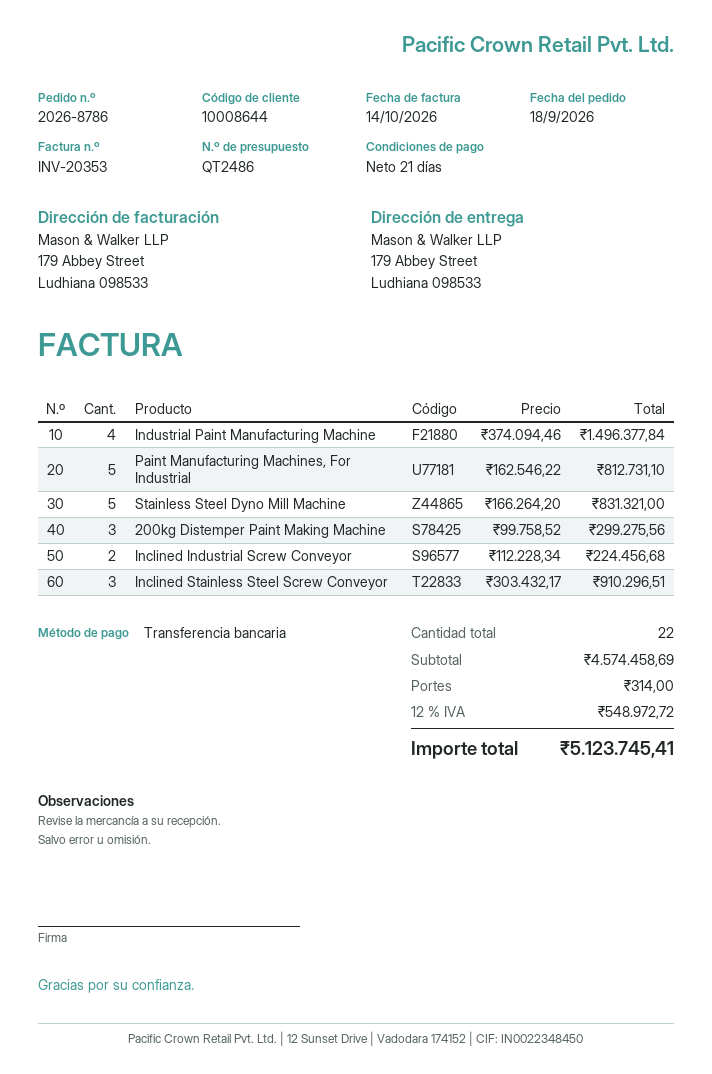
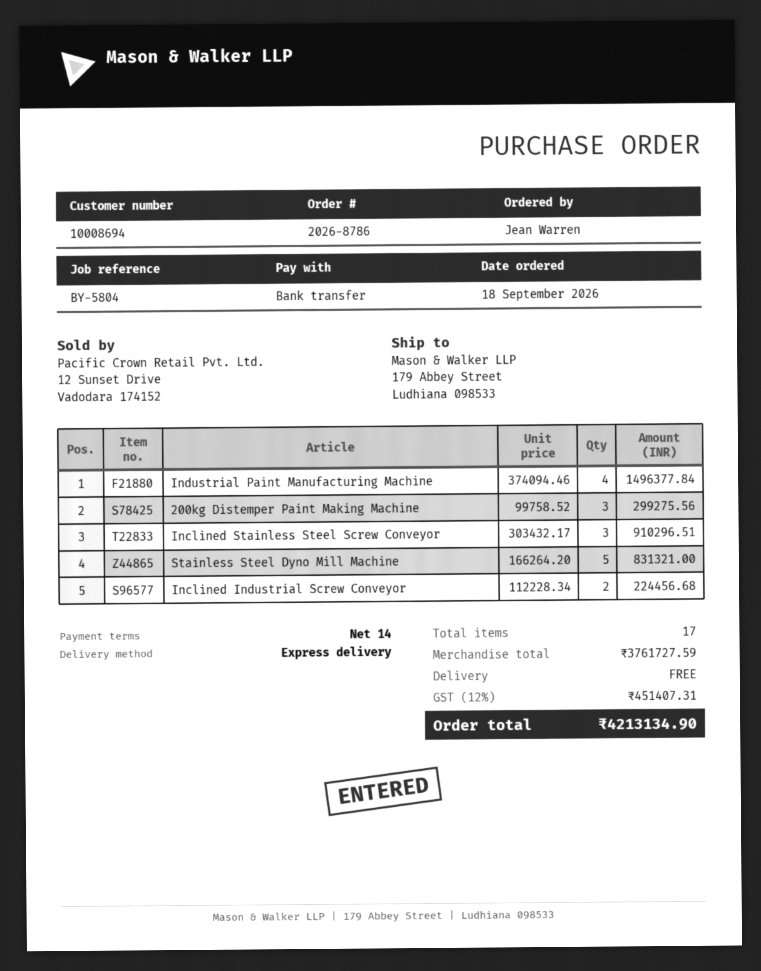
payment terms: 21 days -> 14 days
customer number: 10008644 -> 10008694
Paint Manufacturing Machines, For Industrial: 5 x 162546.22 = 812731.10 -> none
total quantity: 22 -> 17
subtotal: 4574458.69 -> 3761727.59
shipping: 314.00 -> 0.00
tax: 12% = 548972.72 -> 12% = 451407.31
total: 5123745.41 -> 4213134.90

